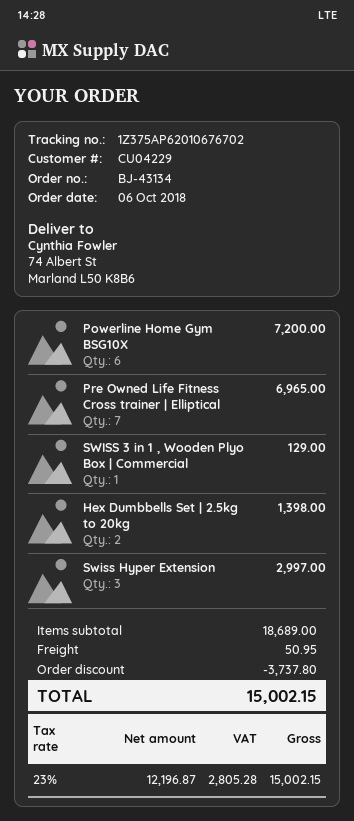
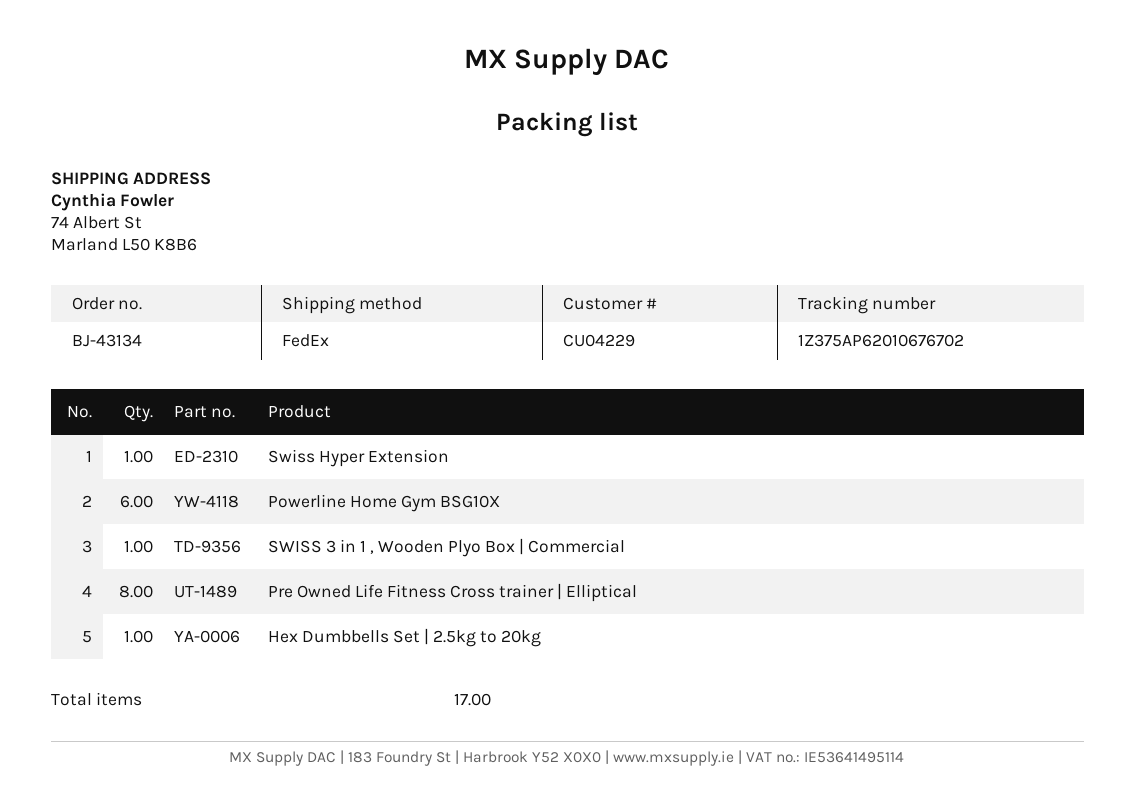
Pre Owned Life Fitness Cross trainer | Elliptical: 7 -> 8
Hex Dumbbells Set | 2.5kg to 20kg: 2 -> 1
Swiss Hyper Extension: 3 -> 1

